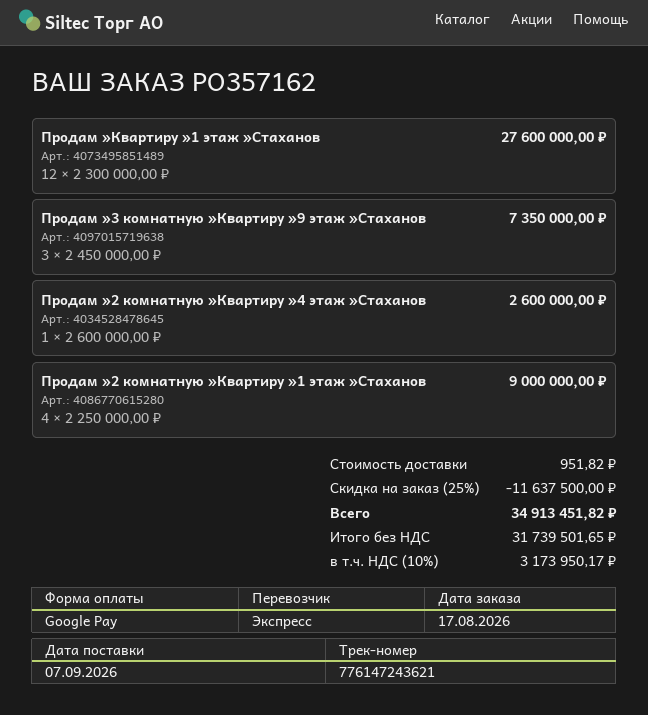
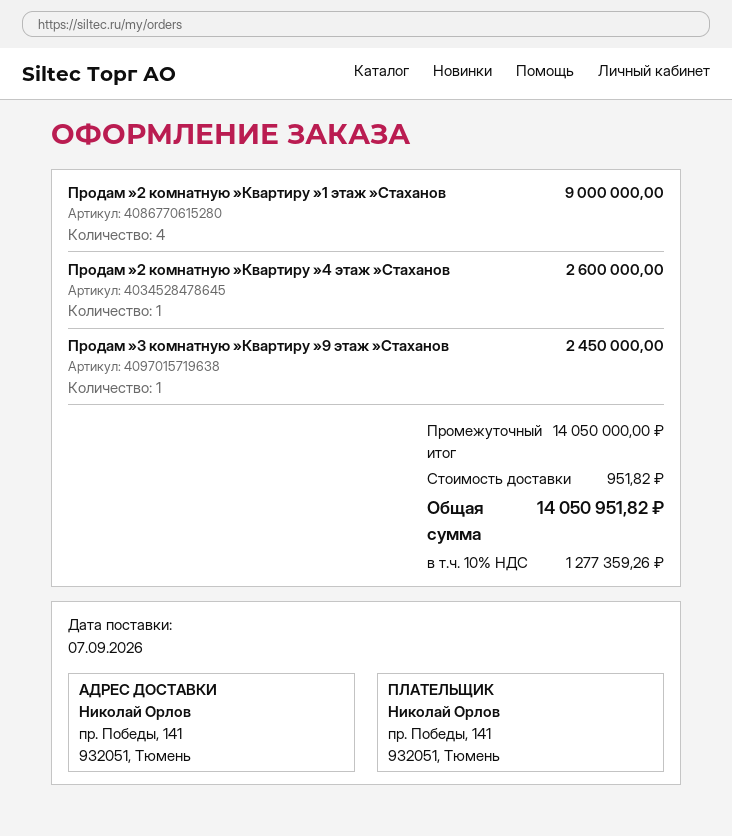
Продам »Квартиру »1 этаж »Стаханов: 12 for 27600000.00 -> none
Продам »3 комнатную »Квартиру »9 этаж »Стаханов: 3 for 7350000.00 -> 1 for 2450000.00
discount: 25% = 11637500.00 -> none
tax: 10% = 3173950.17 -> 10% = 1277359.26
total: 34913451.82 -> 14050951.82

